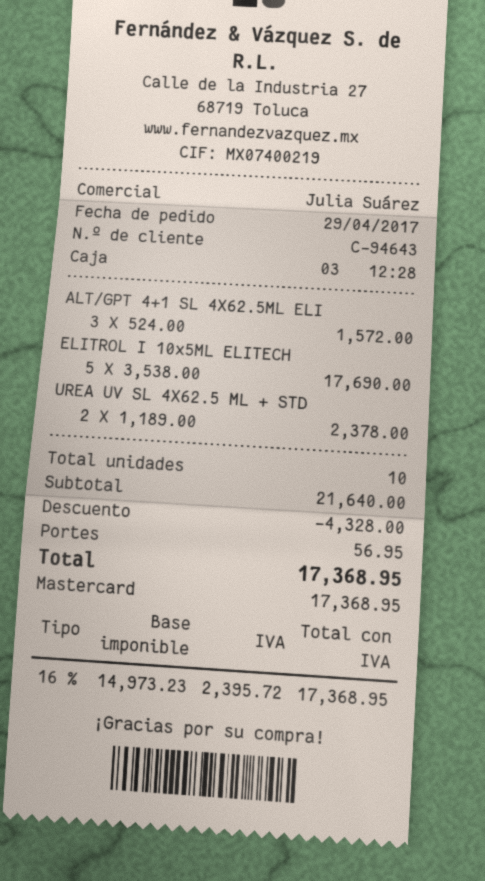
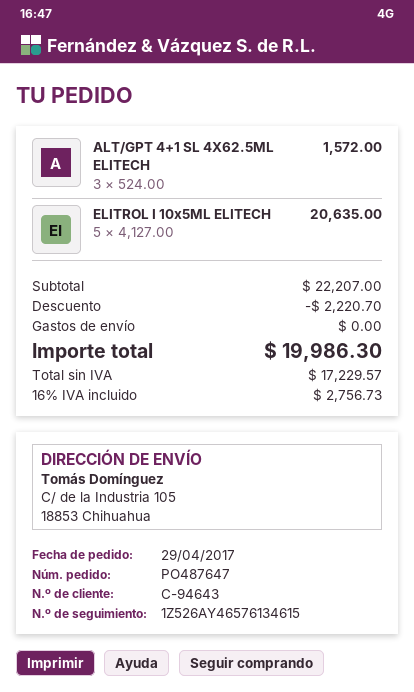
ELITROL I 10x5ML ELITECH: 5 x 3538.00 = 17690.00 -> 5 x 4127.00 = 20635.00
UREA UV SL 4X62.5 ML + STD: 2 x 1189.00 = 2378.00 -> none
subtotal: 21640.00 -> 22207.00
discount: 4328.00 -> 2220.70
shipping: 56.95 -> 0.00
net: 14973.23 -> 17229.57
tax: 16% = 2395.72 -> 16% = 2756.73
total: 17368.95 -> 19986.30

